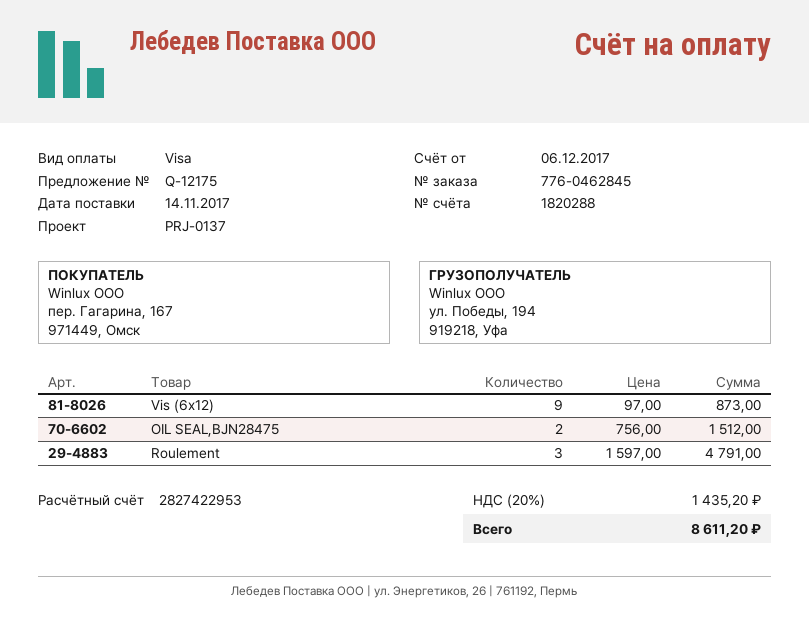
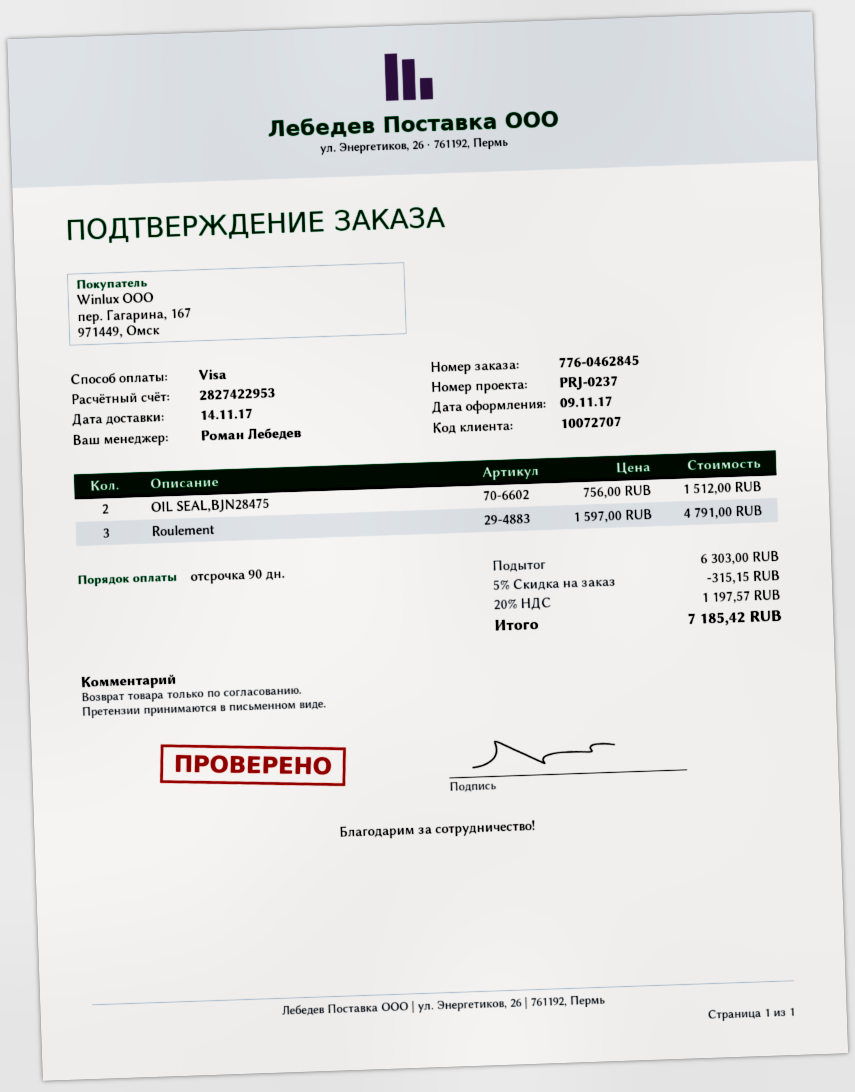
reference: PRJ-0137 -> PRJ-0237
Vis (6x12): 9 x 97.00 = 873.00 -> none
discount: none -> 5% = 315.15
tax: 20% = 1435.20 -> 20% = 1197.57
total: 8611.20 -> 7185.42

